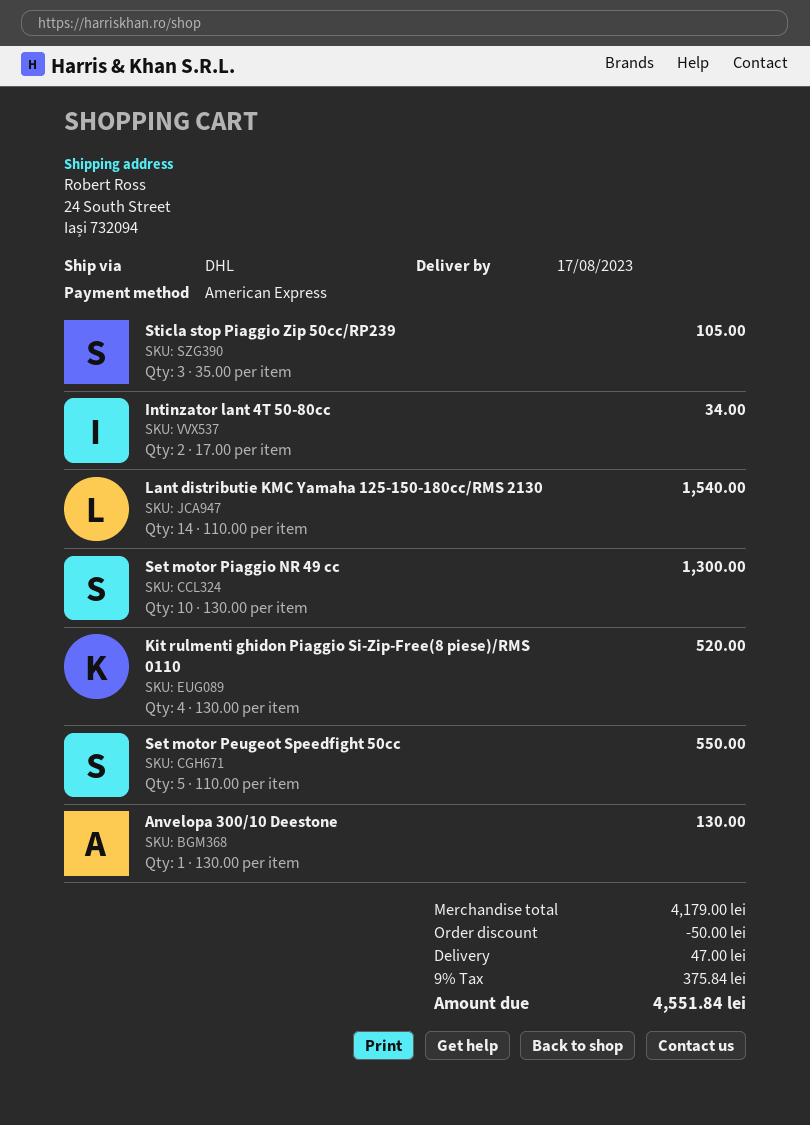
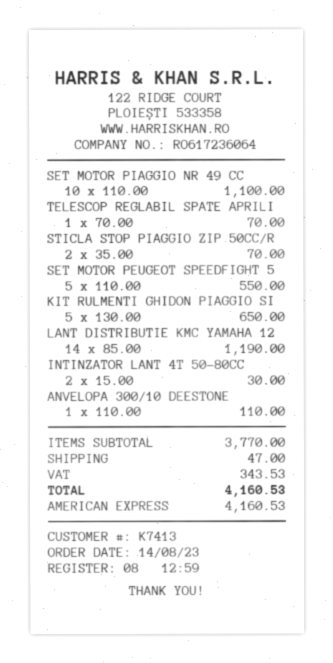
Sticla stop Piaggio Zip 50cc/RP239: 3 x 35.00 = 105.00 -> 2 x 35.00 = 70.00
Intinzator lant 4T 50-80cc: 2 x 17.00 = 34.00 -> 2 x 15.00 = 30.00
Lant distributie KMC Yamaha 125-150-180cc/RMS 2130: 14 x 110.00 = 1540.00 -> 14 x 85.00 = 1190.00
Set motor Piaggio NR 49 cc: 10 x 130.00 = 1300.00 -> 10 x 110.00 = 1100.00
Kit rulmenti ghidon Piaggio Si-Zip-Free(8 piese)/RMS 0110: 4 x 130.00 = 520.00 -> 5 x 130.00 = 650.00
Anvelopa 300/10 Deestone: 1 x 130.00 = 130.00 -> 1 x 110.00 = 110.00
TELESCOP REGLABIL SPATE APRILI: none -> 1 x 70.00 = 70.00
subtotal: 4179.00 -> 3770.00
discount: 50.00 -> none
tax: 375.84 -> 343.53
total: 4551.84 -> 4160.53

